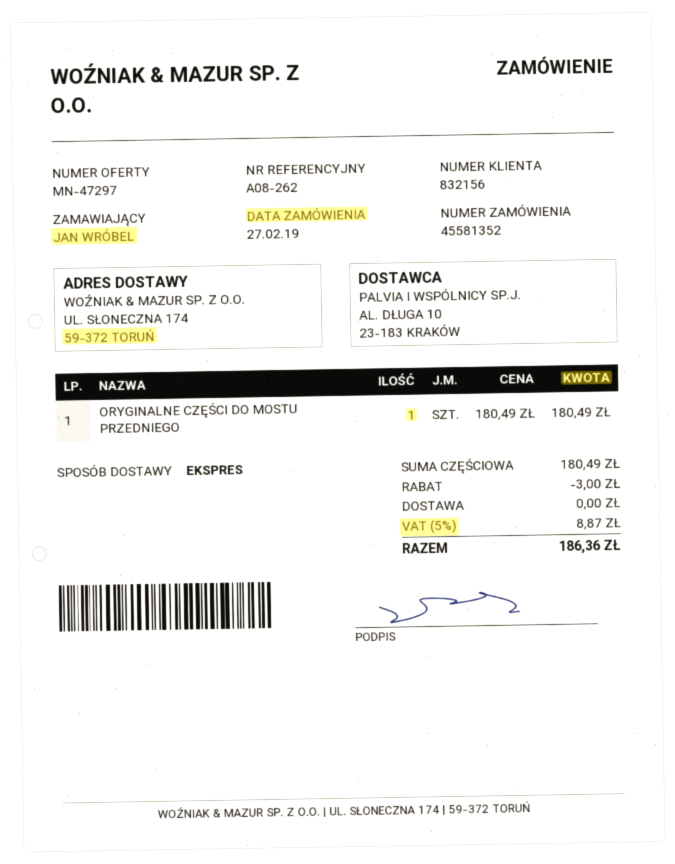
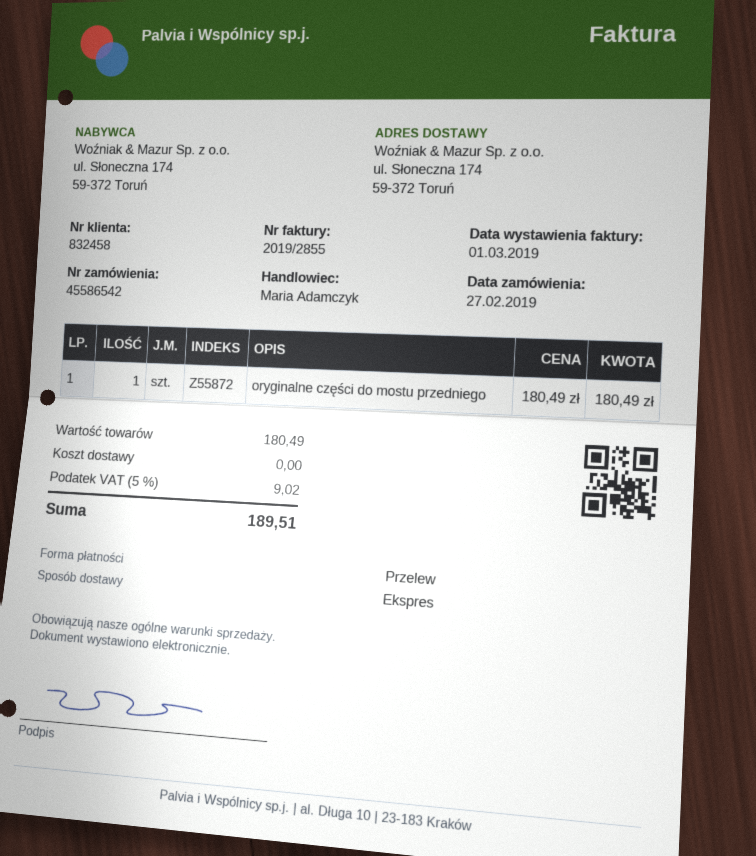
order number: 45581352 -> 45586542
customer number: 832156 -> 832458
discount: 3.00 -> none
tax: 5% = 8.87 -> 5% = 9.02
total: 186.36 -> 189.51

